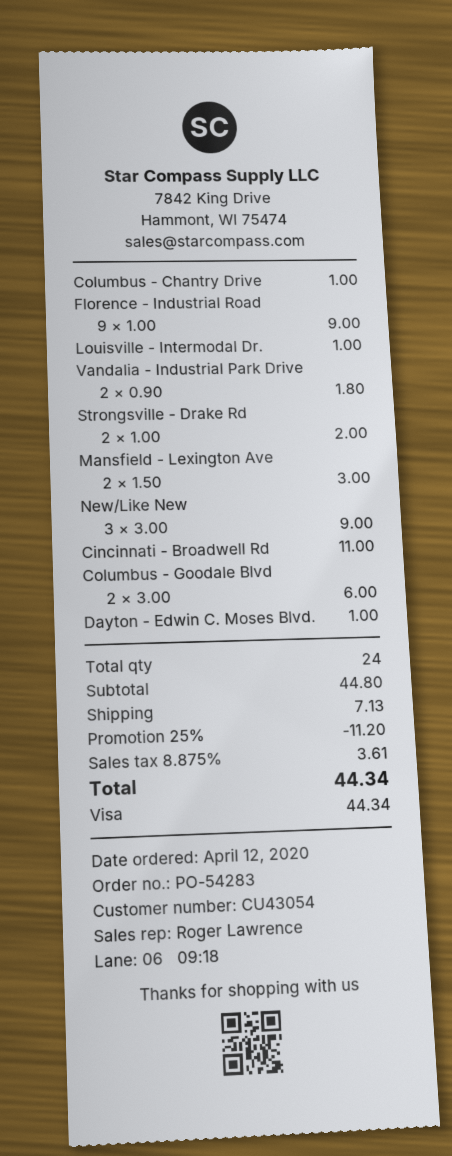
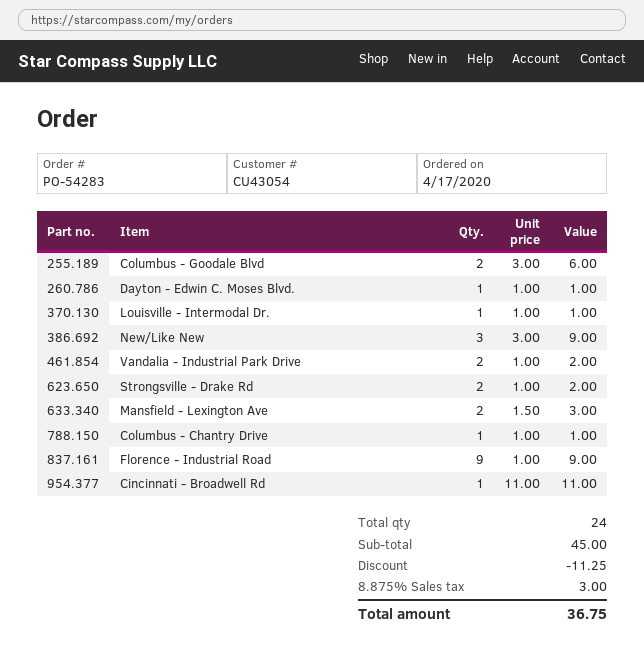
order date: 2020-04-12 -> 2020-04-17
Vandalia - Industrial Park Drive: 2 x 0.90 = 1.80 -> 2 x 1.00 = 2.00
subtotal: 44.80 -> 45.00
discount: 11.20 -> 11.25
shipping: 7.13 -> none
tax: 8.875% = 3.61 -> 8.875% = 3.00
total: 44.34 -> 36.75

